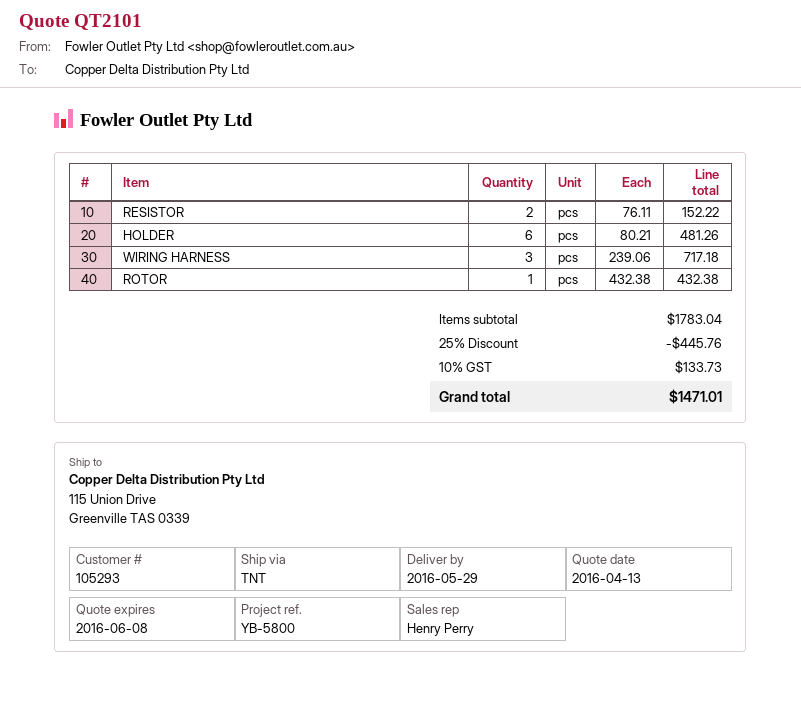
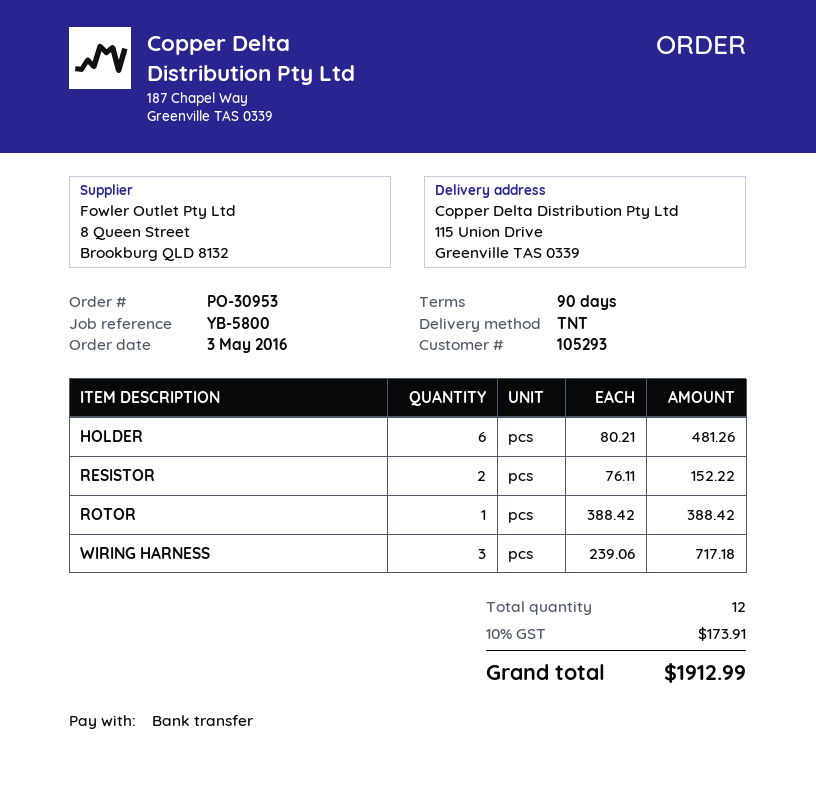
ROTOR: 1 x 432.38 = 432.38 -> 1 x 388.42 = 388.42
discount: 25% = 445.76 -> none
tax: 10% = 133.73 -> 10% = 173.91
total: 1471.01 -> 1912.99

